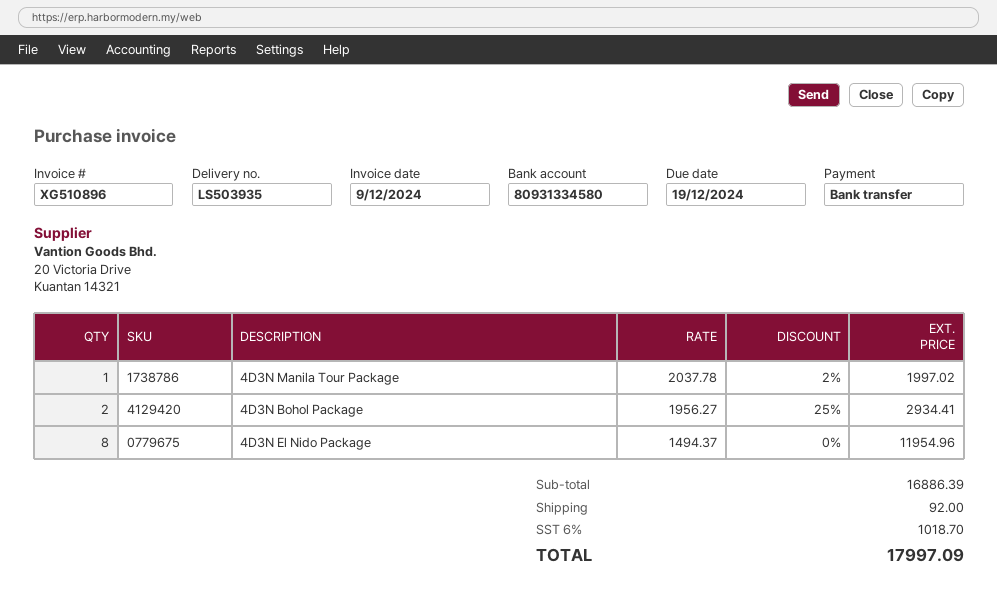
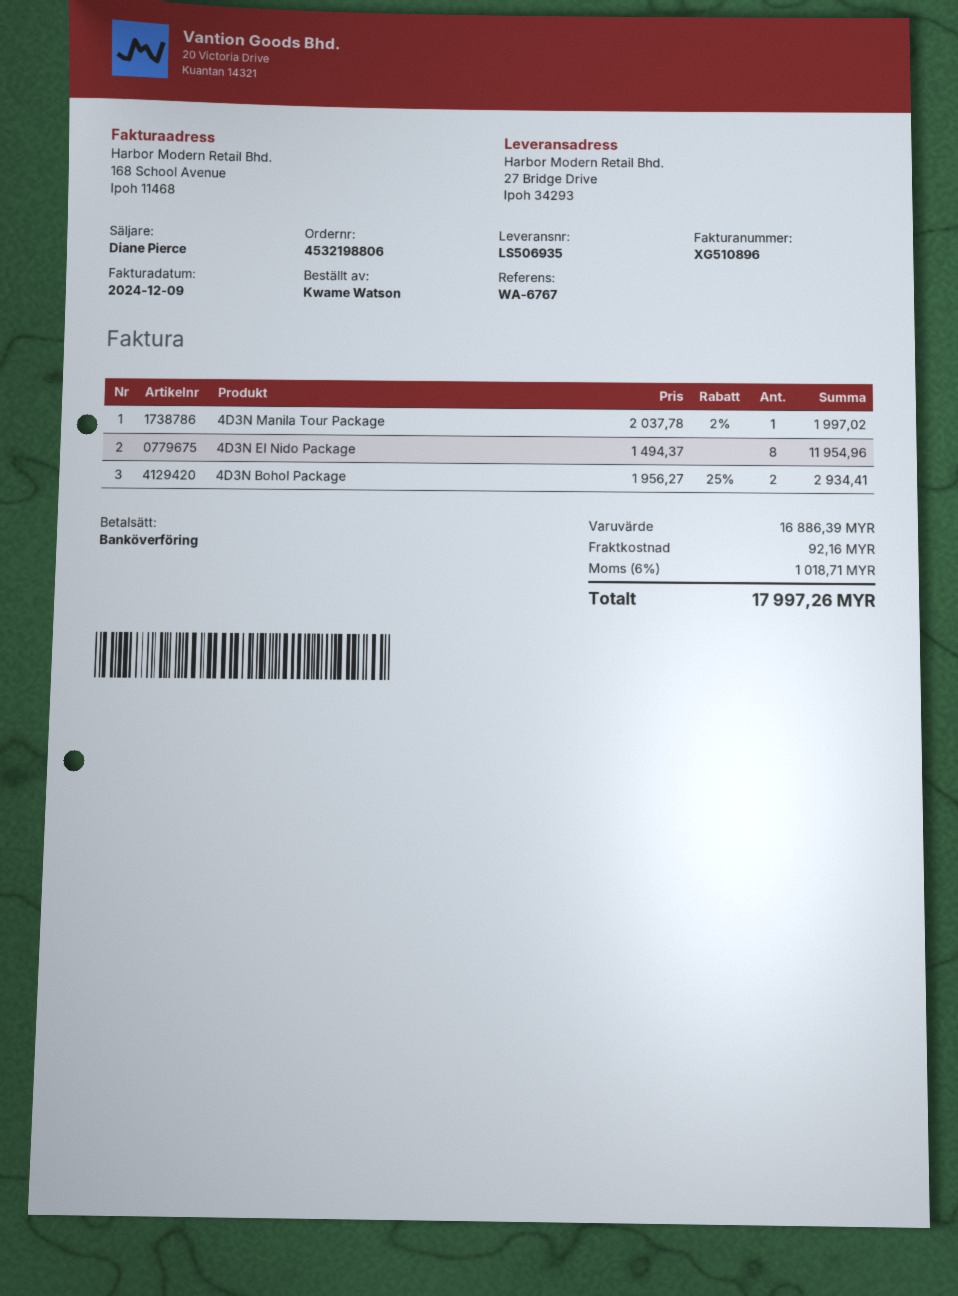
delivery note number: LS503935 -> LS506935
shipping: 92.00 -> 92.16
tax: 6% = 1018.70 -> 6% = 1018.71
total: 17997.09 -> 17997.26

